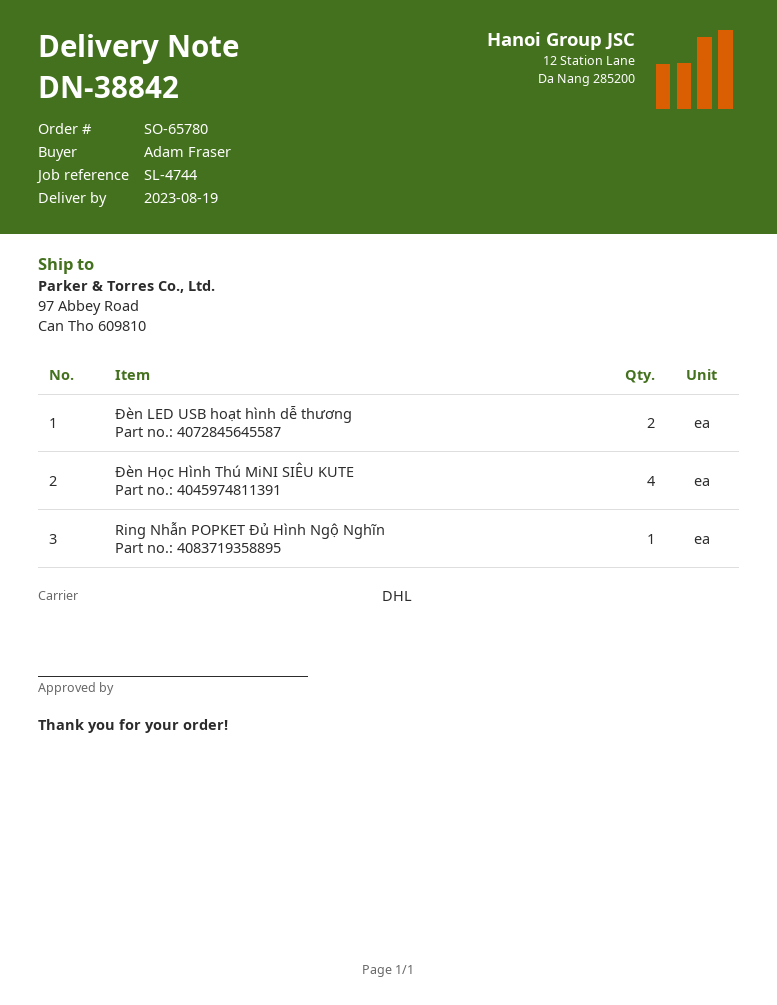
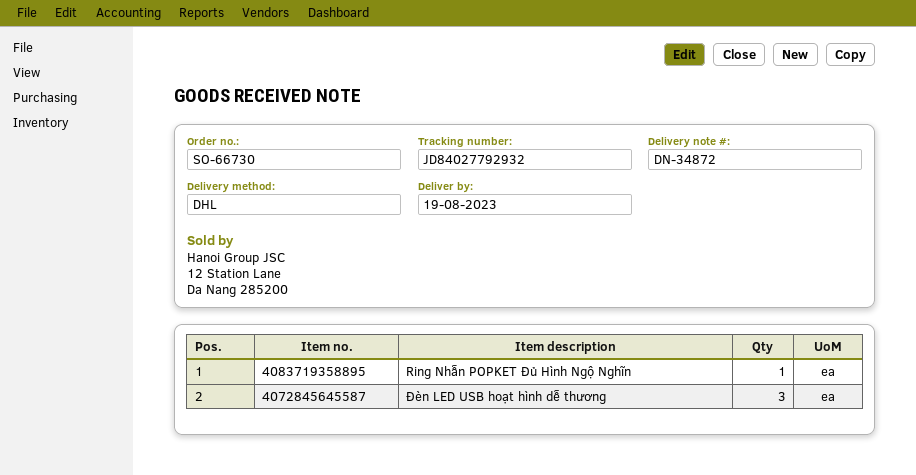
order number: SO-65780 -> SO-66730
delivery note number: DN-38842 -> DN-34872
Đèn LED USB hoạt hình dễ thương: 2 -> 3
Đèn Học Hình Thú MiNI SIÊU KUTE: 4 -> none

